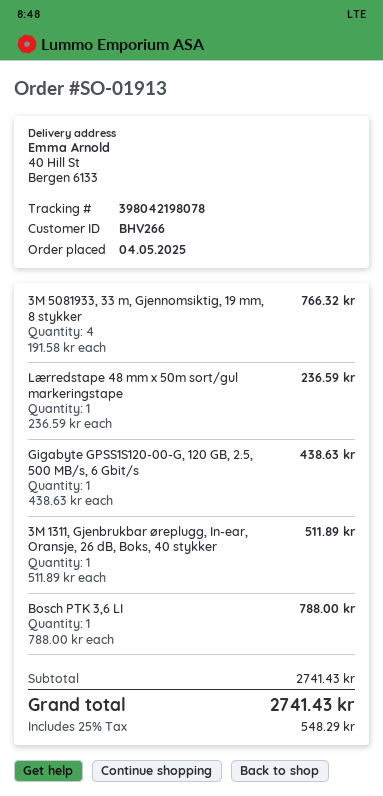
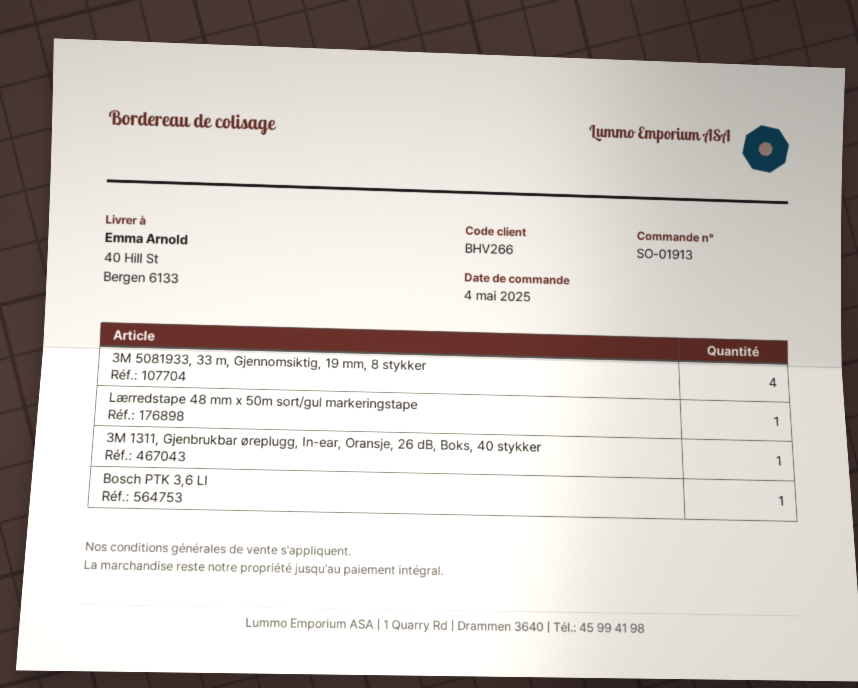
Gigabyte GPSS1S120-00-G, 120 GB, 2.5, 500 MB/s, 6 Gbit/s: 1 -> none

